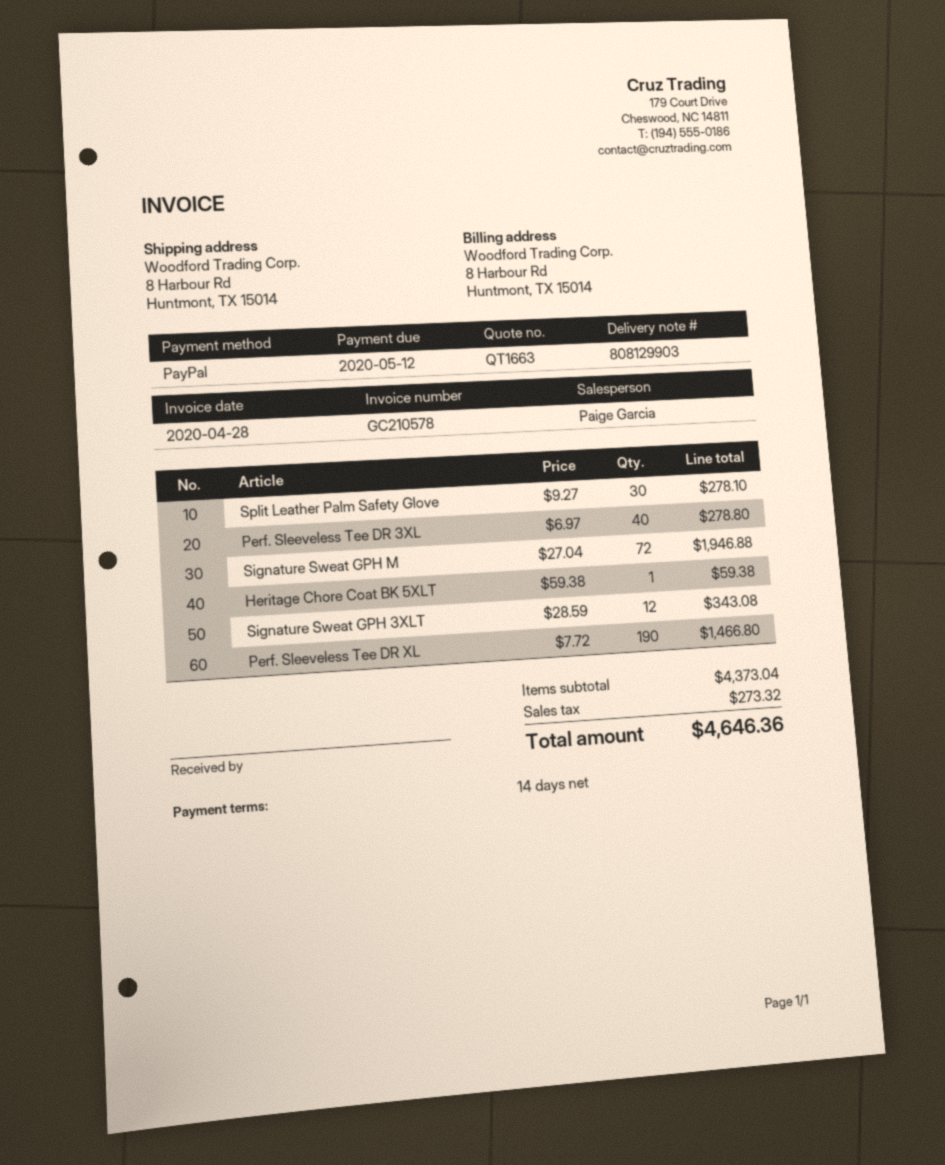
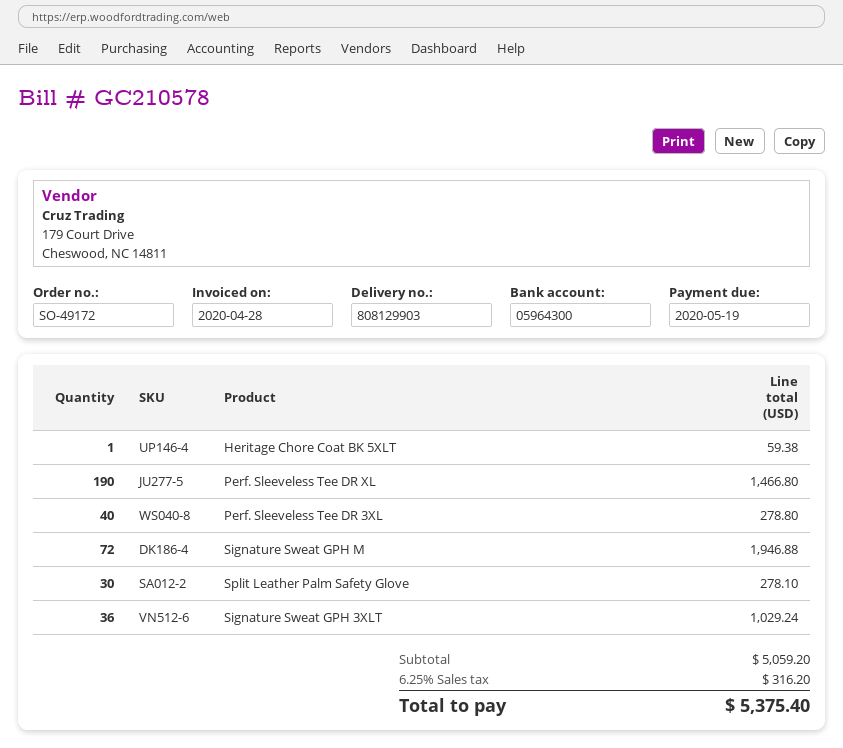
due date: 2020-05-12 -> 2020-05-19
Signature Sweat GPH 3XLT: 12 for 343.08 -> 36 for 1029.24
subtotal: 4373.04 -> 5059.20
tax: 273.32 -> 316.20
total: 4646.36 -> 5375.40

